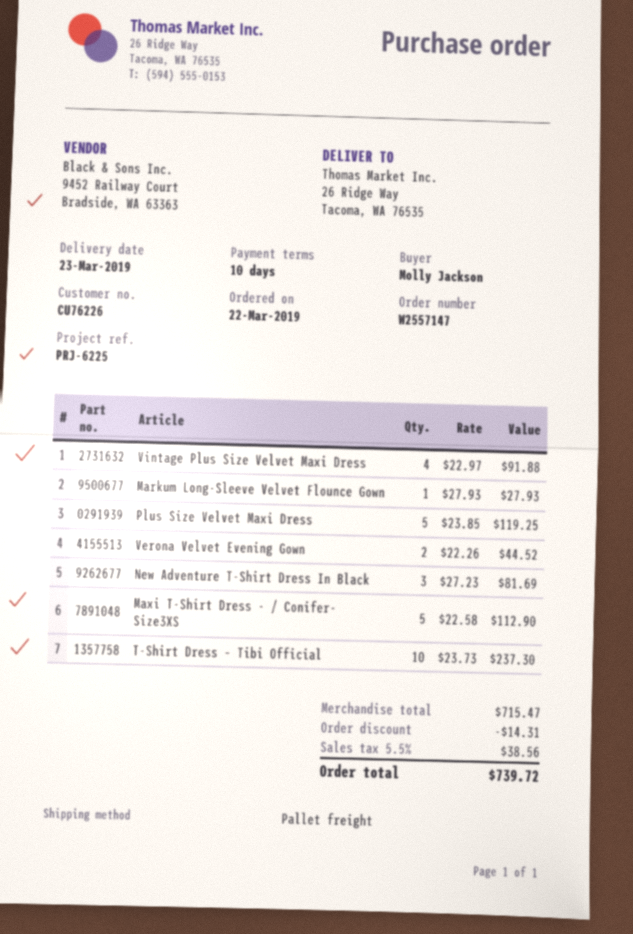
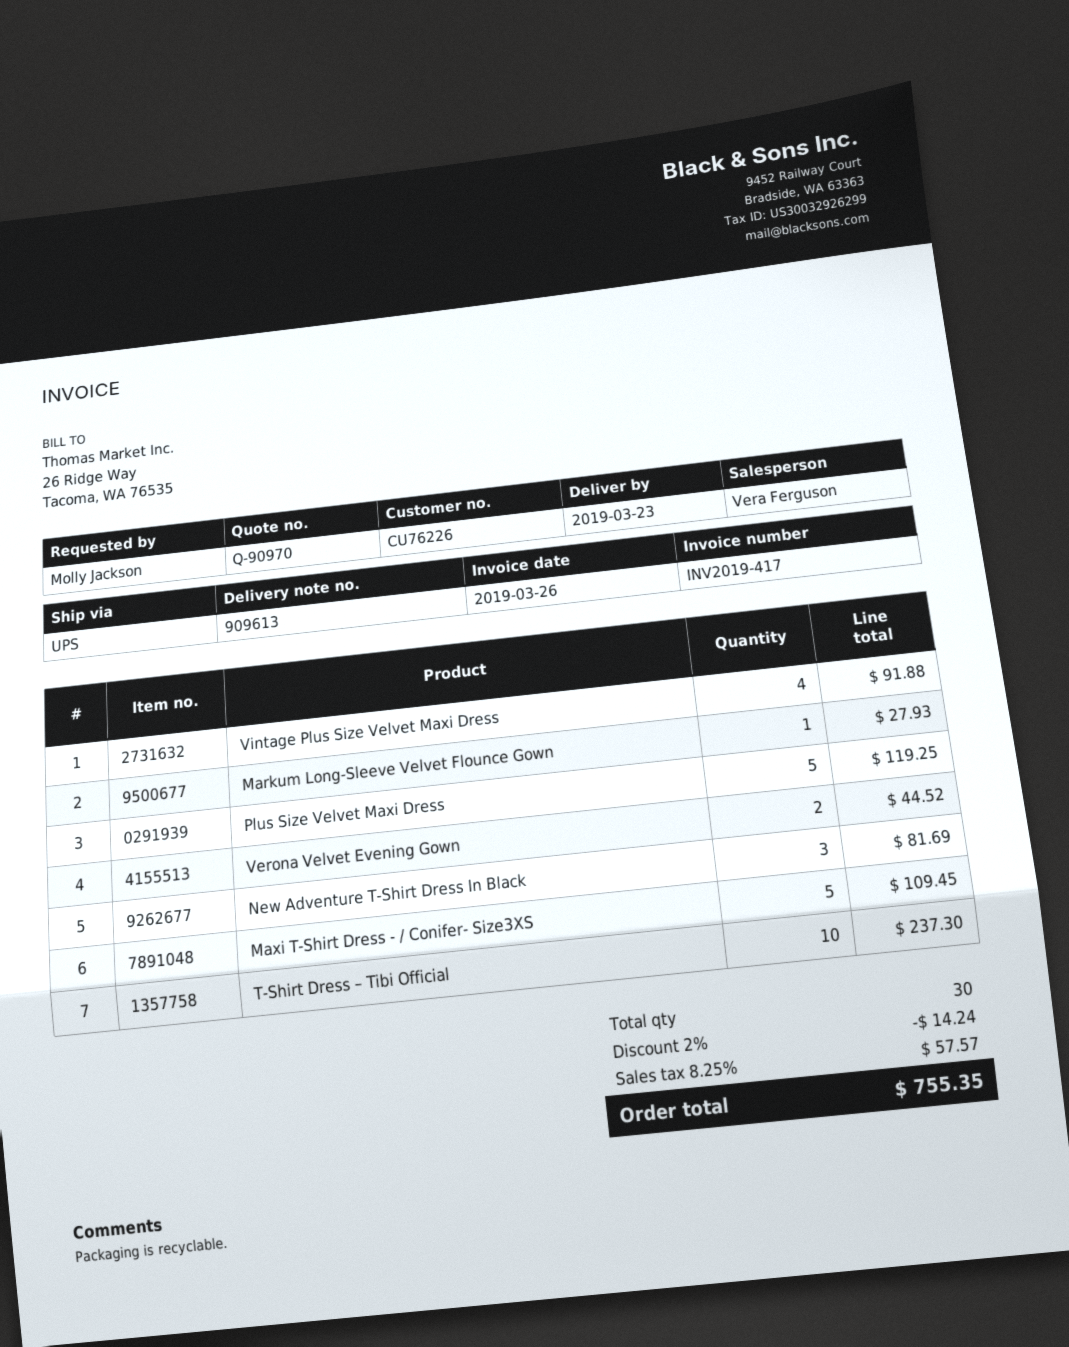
shipping method: pallet freight -> UPS
Maxi T-Shirt Dress - / Conifer- Size3XS: 5 for 112.90 -> 5 for 109.45
discount: 14.31 -> 14.24
tax: 5.5% = 38.56 -> 8.25% = 57.57
total: 739.72 -> 755.35

